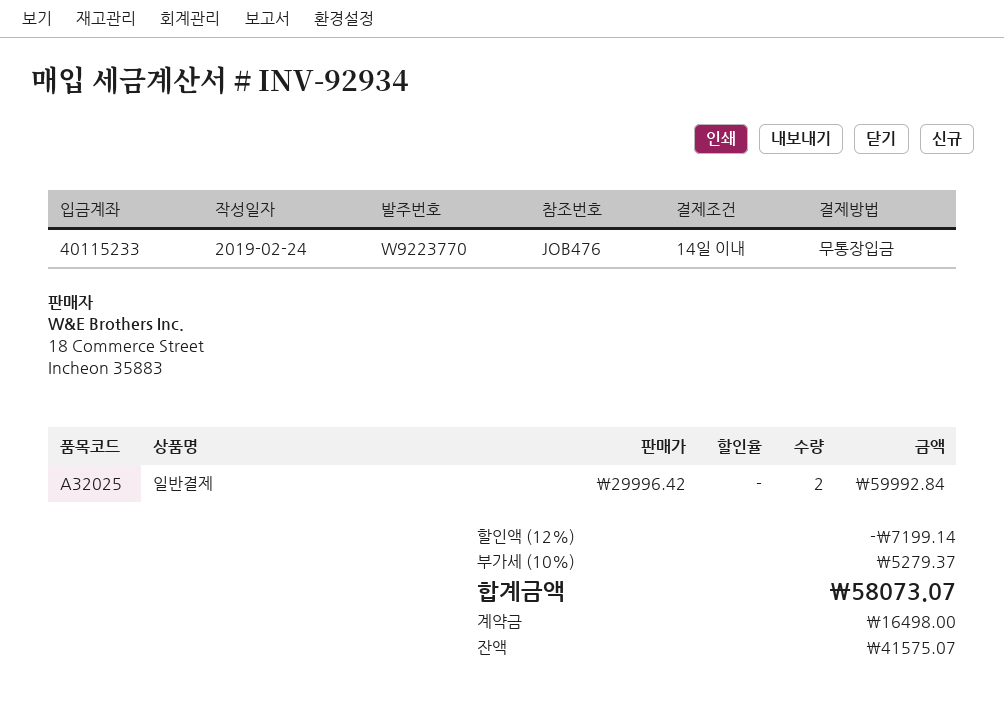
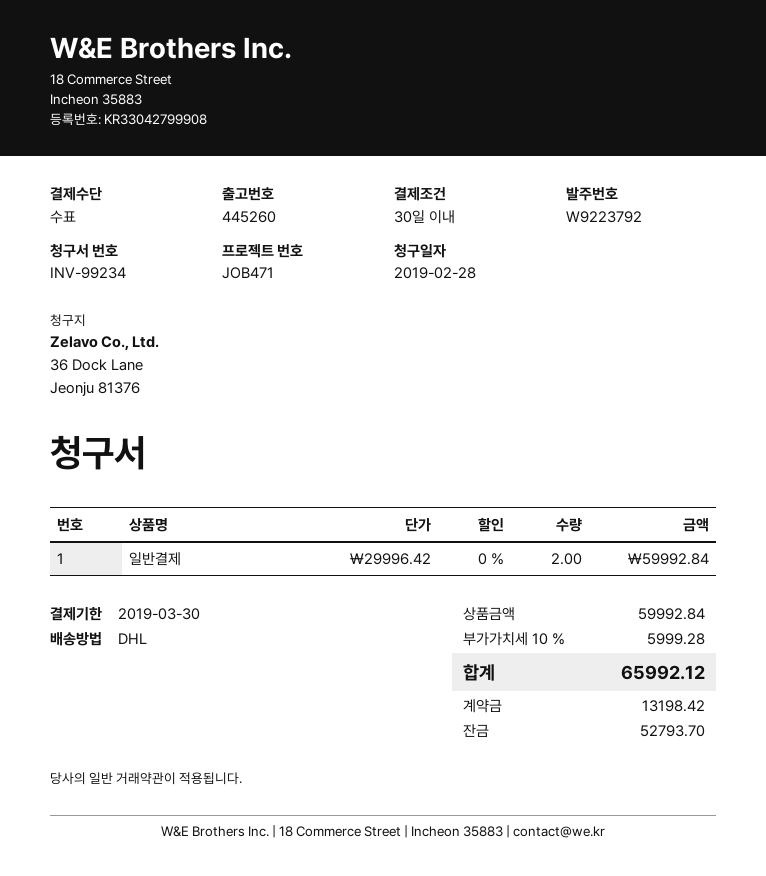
order number: W9223770 -> W9223792
invoice number: INV-92934 -> INV-99234
invoice date: 2019-02-24 -> 2019-02-28
payment terms: 14 days -> 30 days
reference: JOB476 -> JOB471
payment method: bank transfer -> cheque
discount: 12% = 7199.14 -> none
tax: 10% = 5279.37 -> 10% = 5999.28
total: 58073.07 -> 65992.12
deposit: 16498.00 -> 13198.42
balance: 41575.07 -> 52793.70

